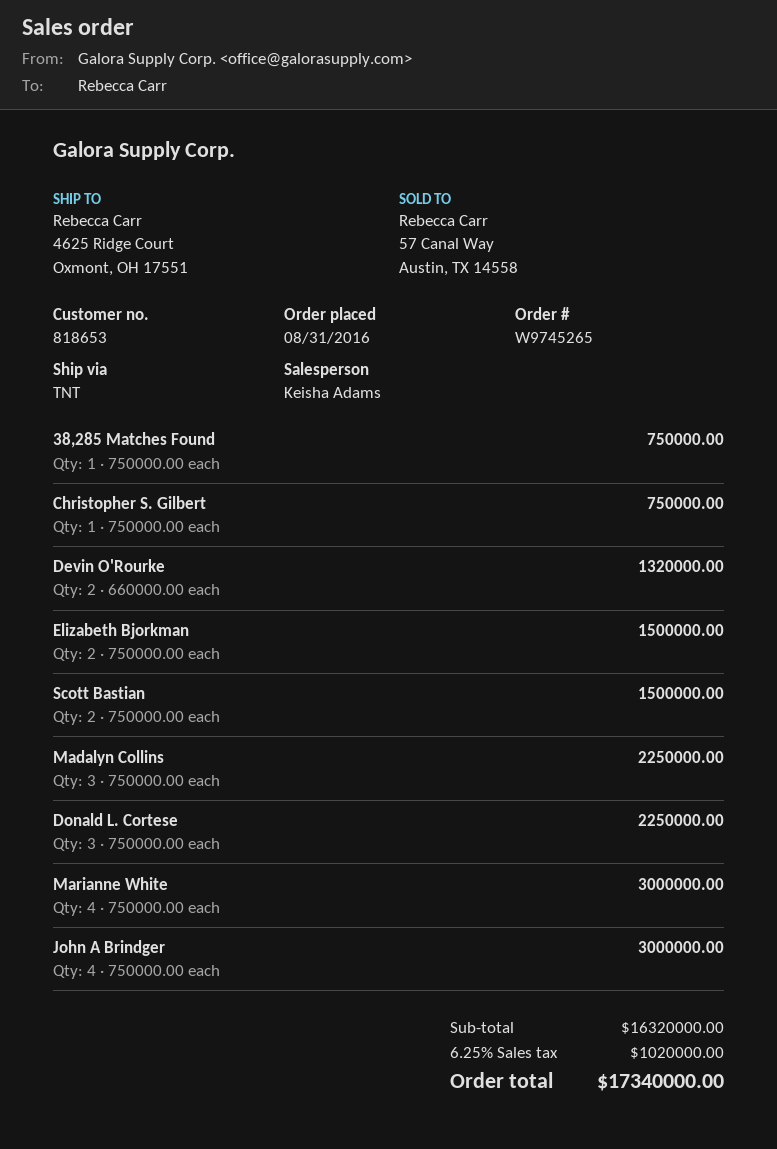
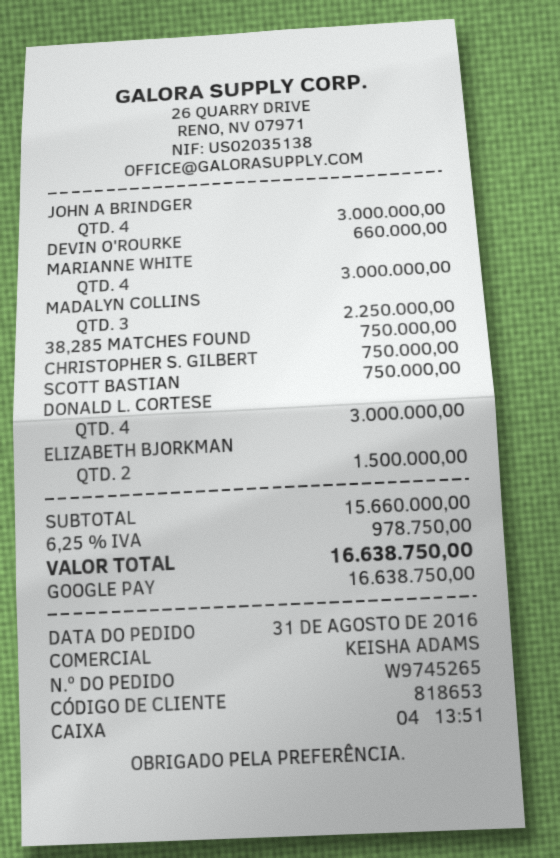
Devin O'Rourke: 2 for 1320000.00 -> 1 for 660000.00
Scott Bastian: 2 for 1500000.00 -> 1 for 750000.00
Donald L. Cortese: 3 for 2250000.00 -> 4 for 3000000.00
subtotal: 16320000.00 -> 15660000.00
tax: 6.25% = 1020000.00 -> 6.25% = 978750.00
total: 17340000.00 -> 16638750.00

